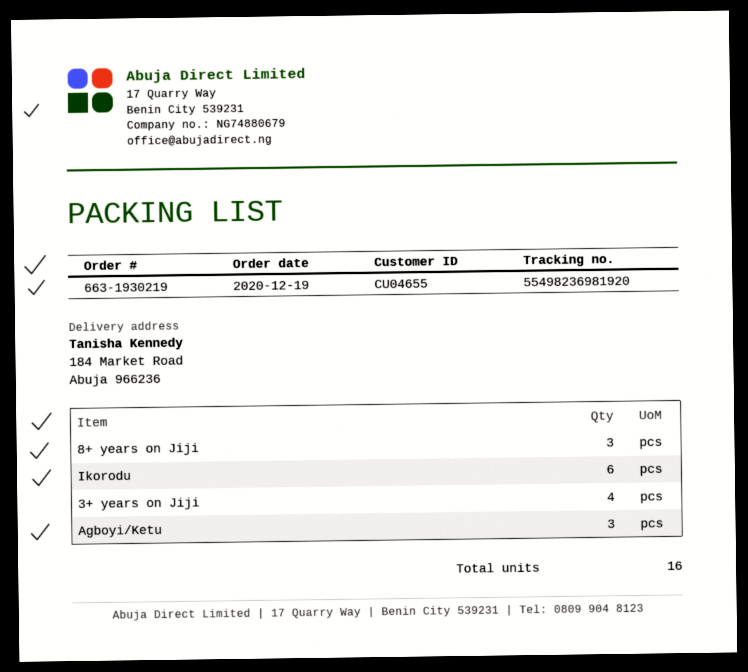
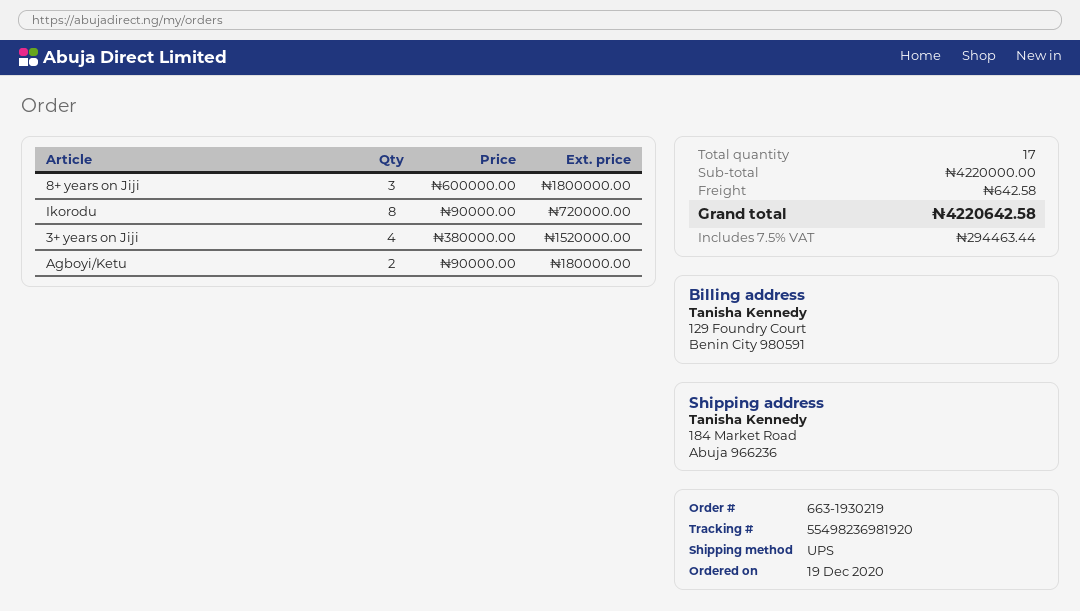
Ikorodu: 6 -> 8
Agboyi/Ketu: 3 -> 2
total quantity: 16 -> 17

